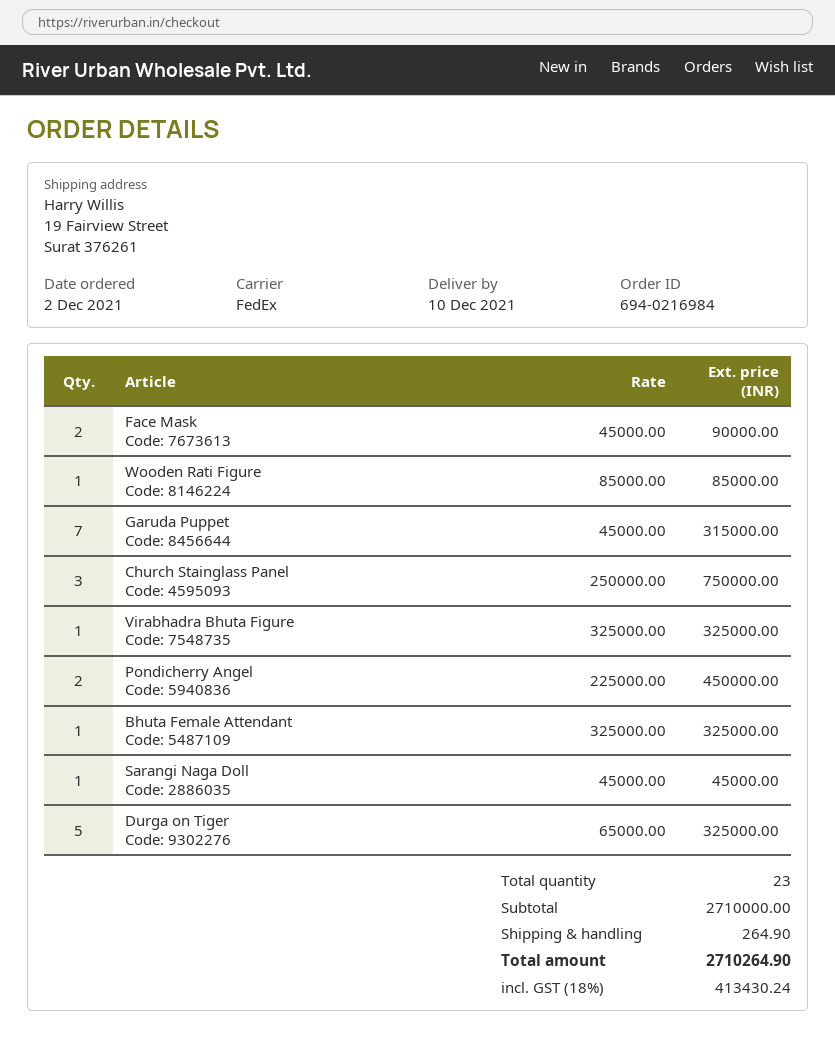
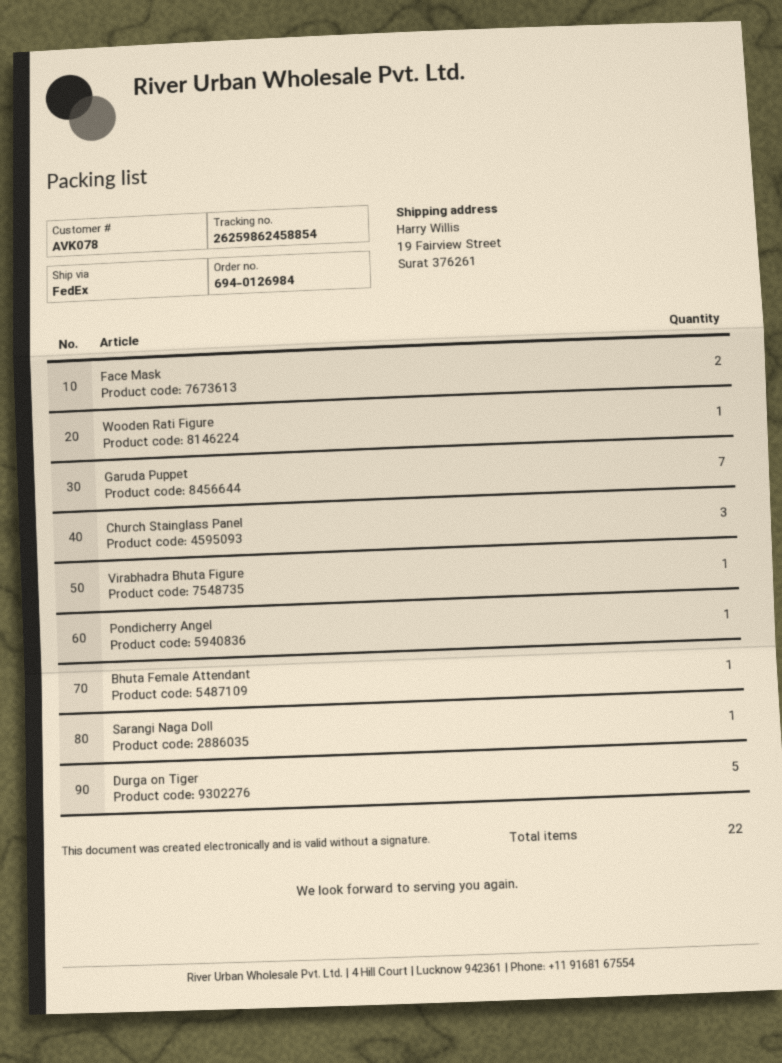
order number: 694-0216984 -> 694-0126984
Pondicherry Angel: 2 -> 1
total quantity: 23 -> 22

